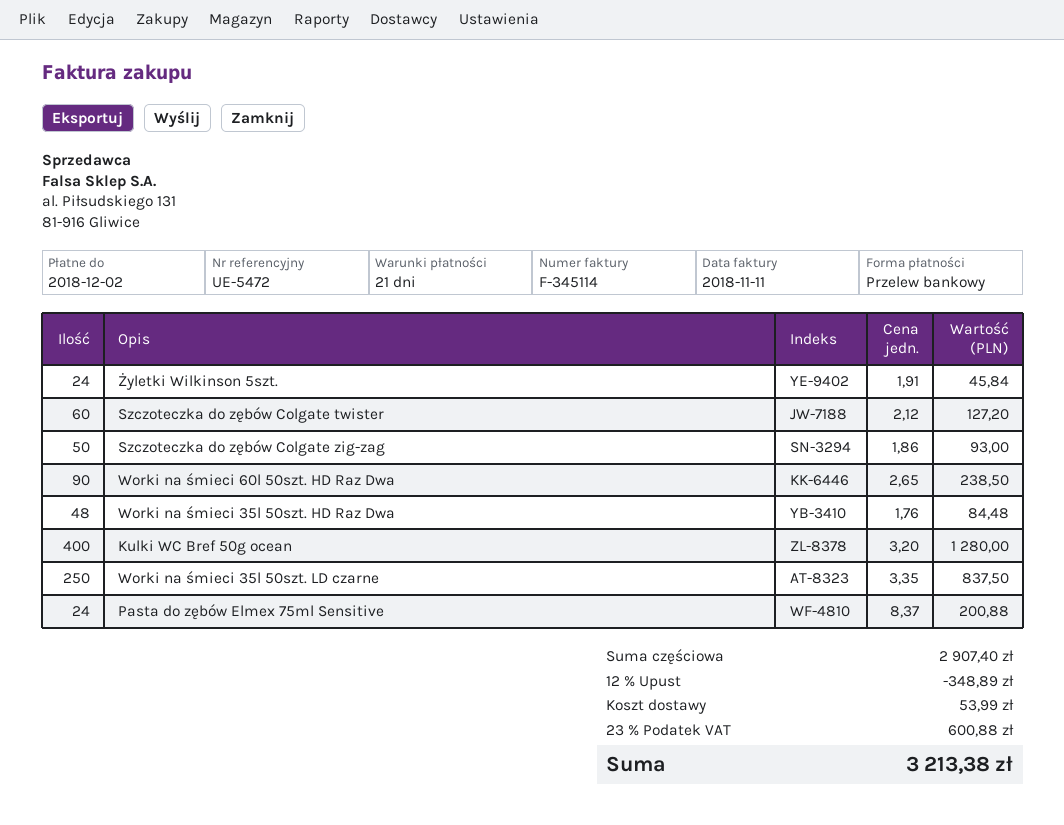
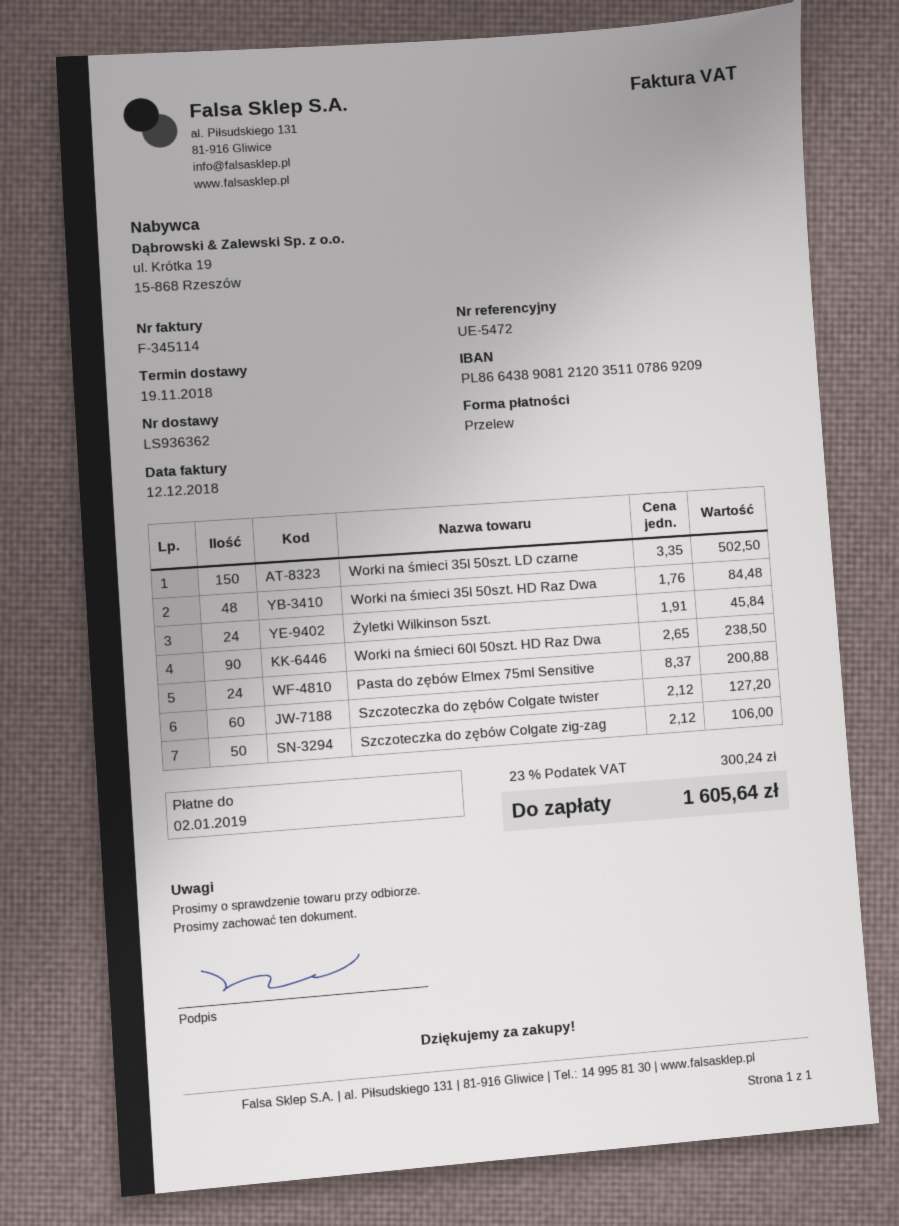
invoice date: 2018-11-11 -> 2018-12-12
due date: 2018-12-02 -> 2019-01-02
Szczoteczka do zębów Colgate zig-zag: 50 x 1.86 = 93.00 -> 50 x 2.12 = 106.00
Kulki WC Bref 50g ocean: 400 x 3.20 = 1280.00 -> none
Worki na śmieci 35l 50szt. LD czarne: 250 x 3.35 = 837.50 -> 150 x 3.35 = 502.50
discount: 12% = 348.89 -> none
shipping: 53.99 -> none
tax: 23% = 600.88 -> 23% = 300.24
total: 3213.38 -> 1605.64

